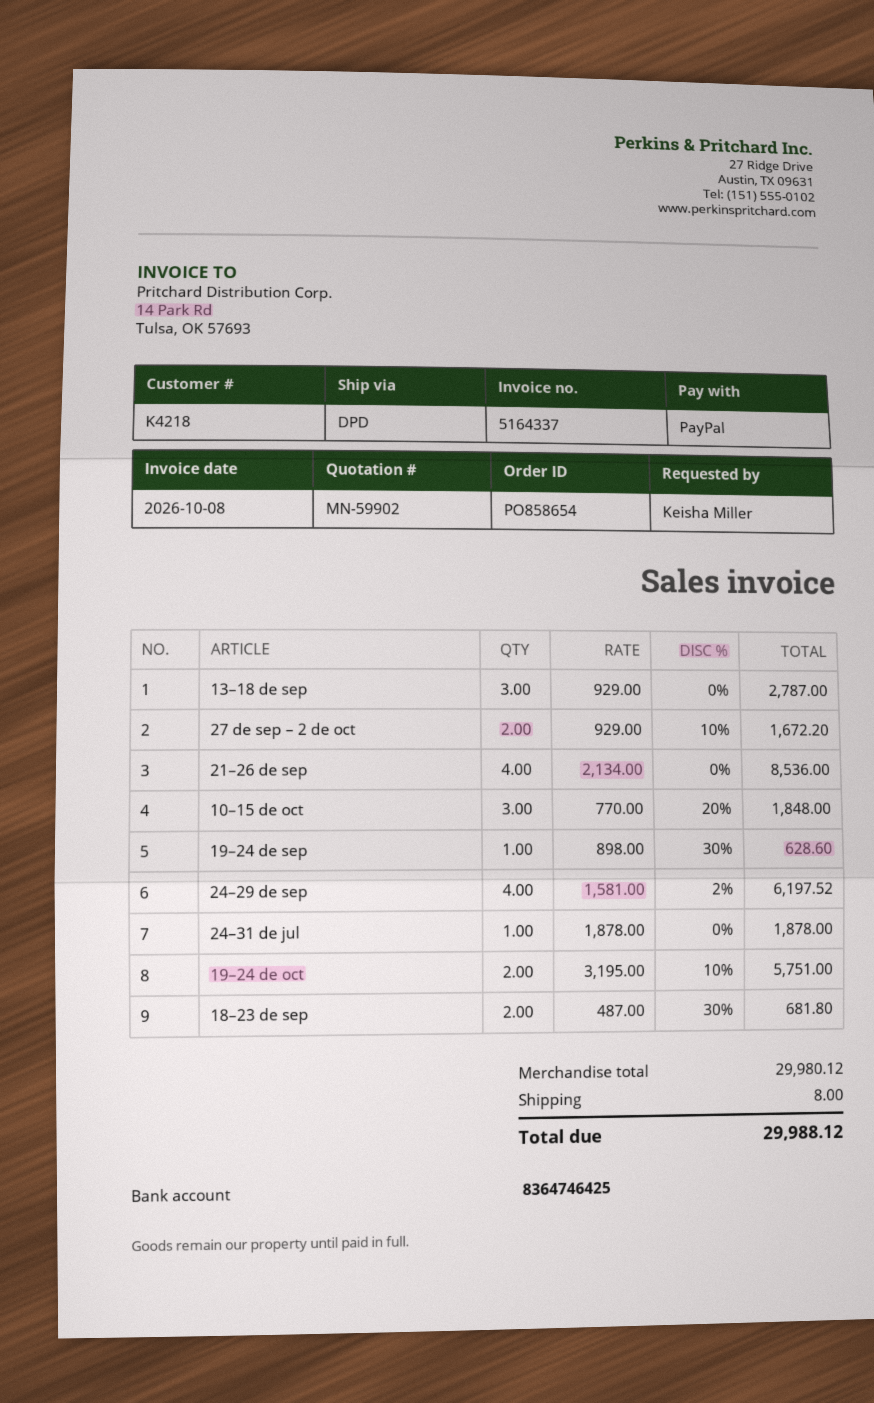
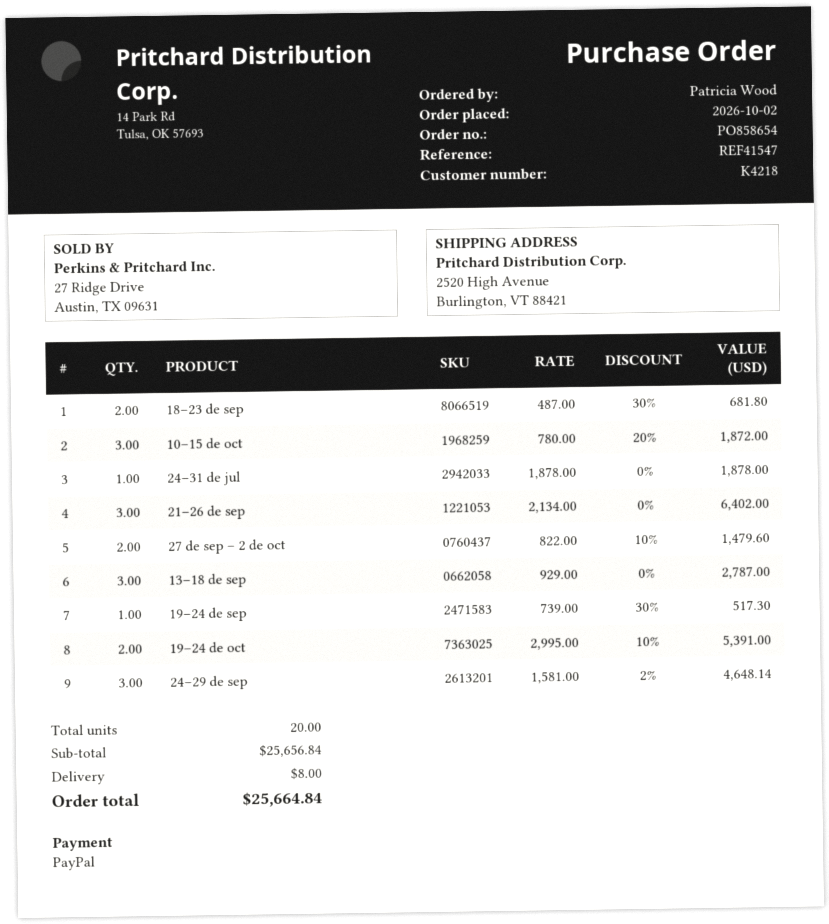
ordered by: Keisha Miller -> Patricia Wood
27 de sep – 2 de oct: 2 x 929.00 - 10% = 1672.20 -> 2 x 822.00 - 10% = 1479.60
21–26 de sep: 4 x 2134.00 = 8536.00 -> 3 x 2134.00 = 6402.00
10–15 de oct: 3 x 770.00 - 20% = 1848.00 -> 3 x 780.00 - 20% = 1872.00
19–24 de sep: 1 x 898.00 - 30% = 628.60 -> 1 x 739.00 - 30% = 517.30
24–29 de sep: 4 x 1581.00 - 2% = 6197.52 -> 3 x 1581.00 - 2% = 4648.14
19–24 de oct: 2 x 3195.00 - 10% = 5751.00 -> 2 x 2995.00 - 10% = 5391.00
subtotal: 29980.12 -> 25656.84
total: 29988.12 -> 25664.84

